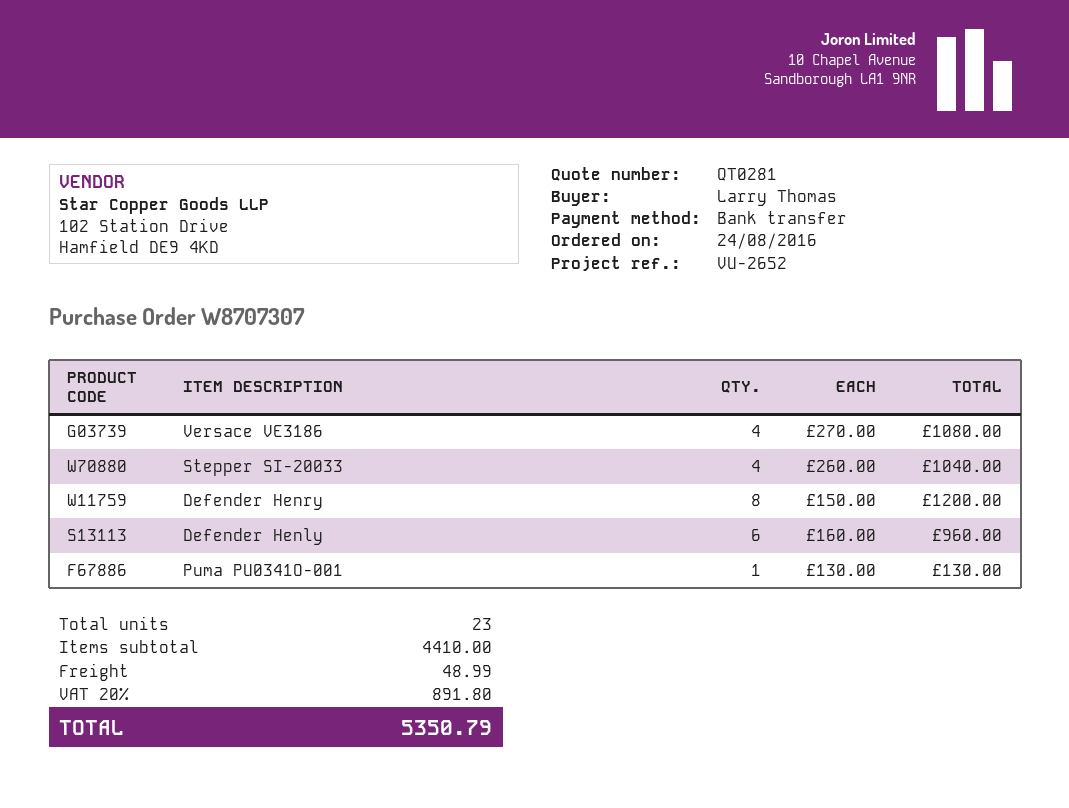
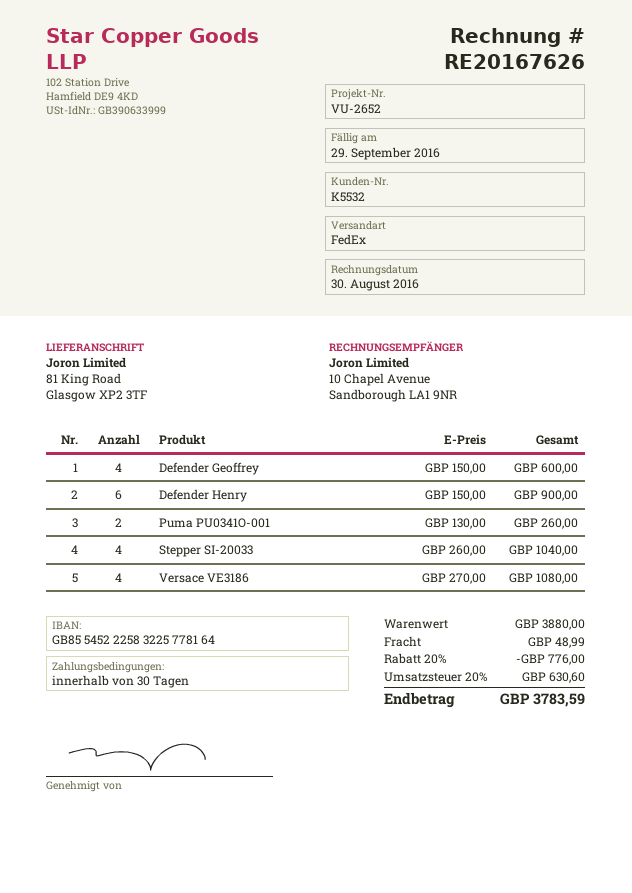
Defender Henry: 8 x 150.00 = 1200.00 -> 6 x 150.00 = 900.00
Defender Henly: 6 x 160.00 = 960.00 -> none
Puma PU0341O-001: 1 x 130.00 = 130.00 -> 2 x 130.00 = 260.00
Defender Geoffrey: none -> 4 x 150.00 = 600.00
subtotal: 4410.00 -> 3880.00
discount: none -> 20% = 776.00
tax: 20% = 891.80 -> 20% = 630.60
total: 5350.79 -> 3783.59

